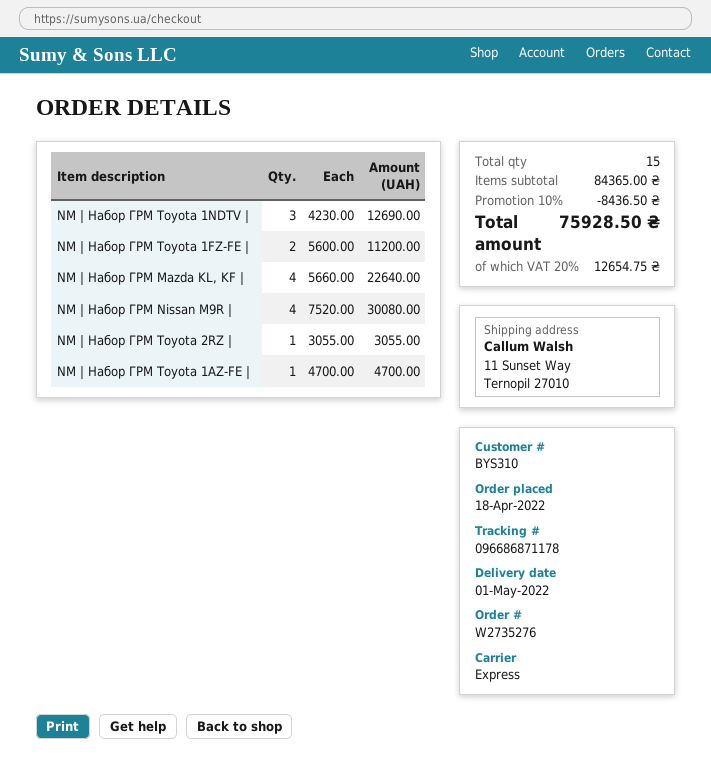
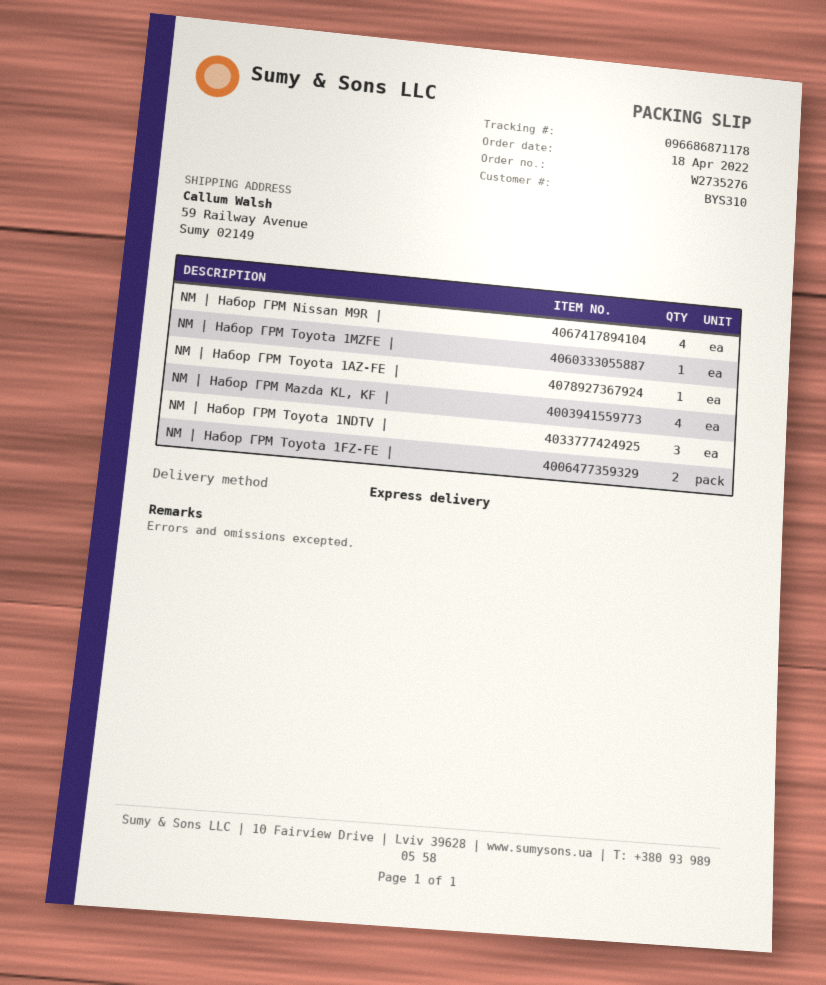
ship to: 11 Sunset Way, Ternopil 27010 -> 59 Railway Avenue, Sumy 02149
NM | Набор ГРМ Toyota 2RZ |: 1 -> none
NM | Набор ГРМ Toyota 1MZFE |: none -> 1

